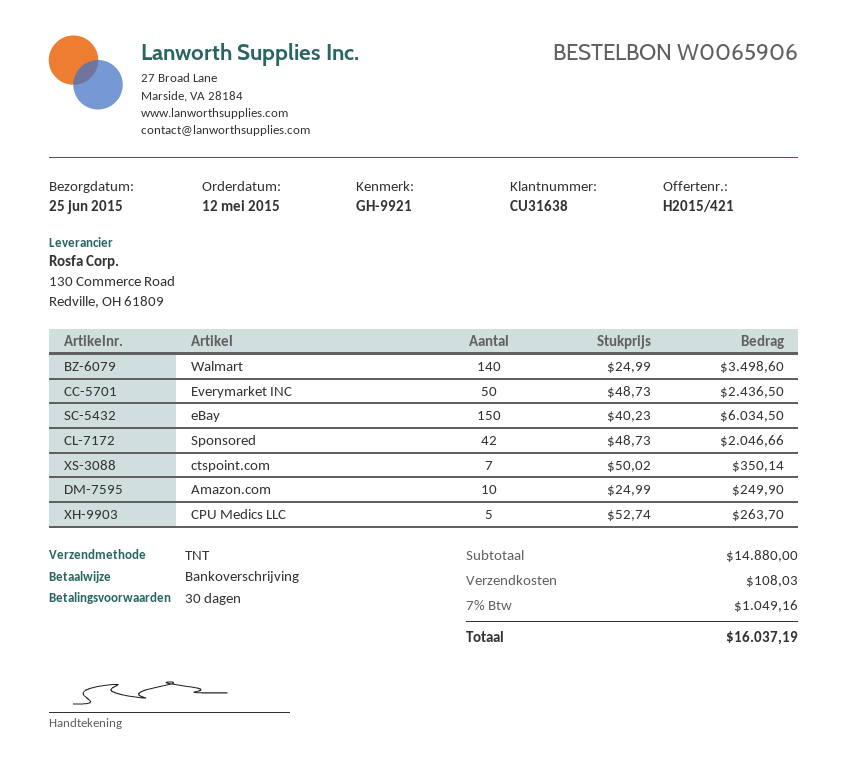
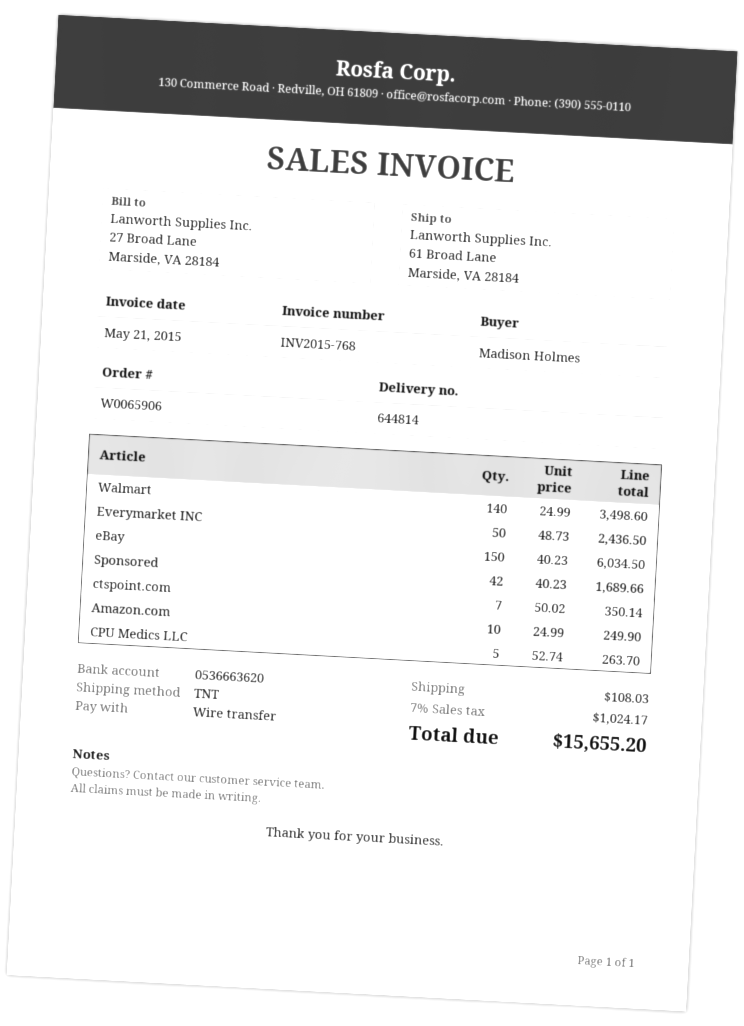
Sponsored: 42 x 48.73 = 2046.66 -> 42 x 40.23 = 1689.66
tax: 7% = 1049.16 -> 7% = 1024.17
total: 16037.19 -> 15655.20

